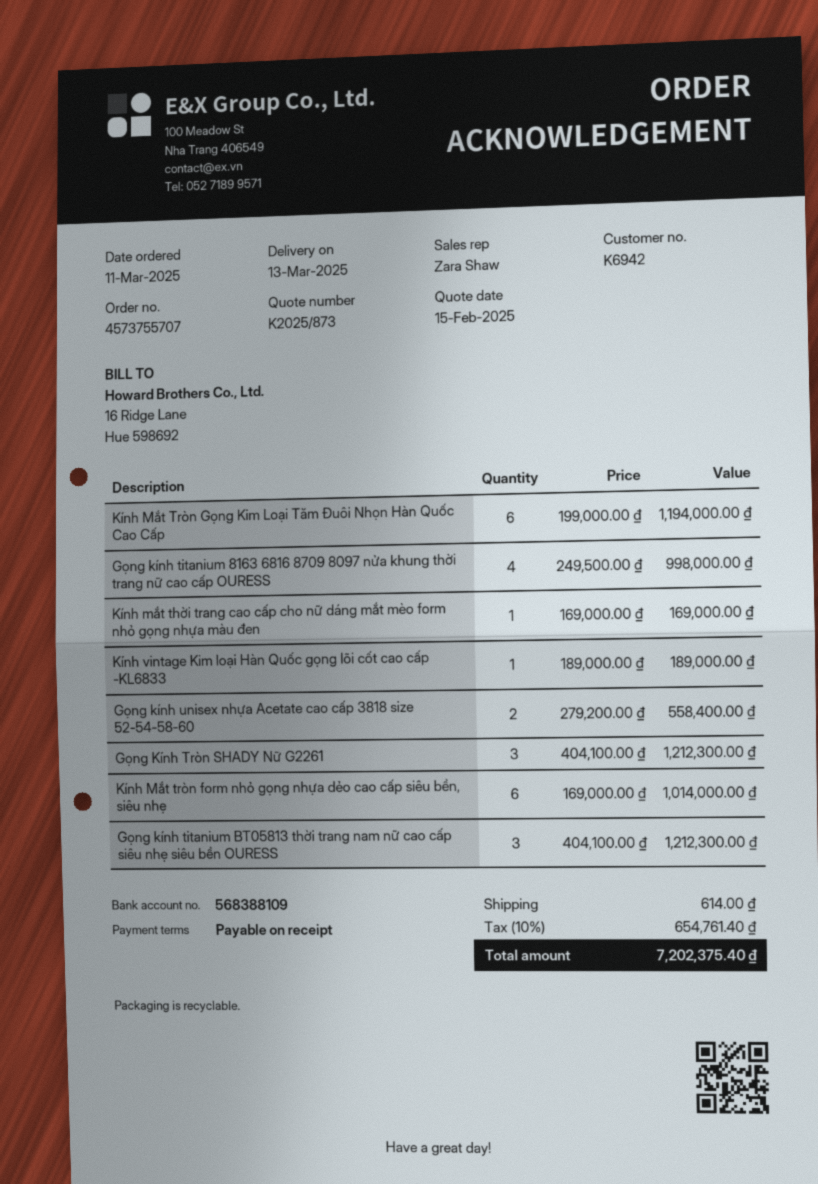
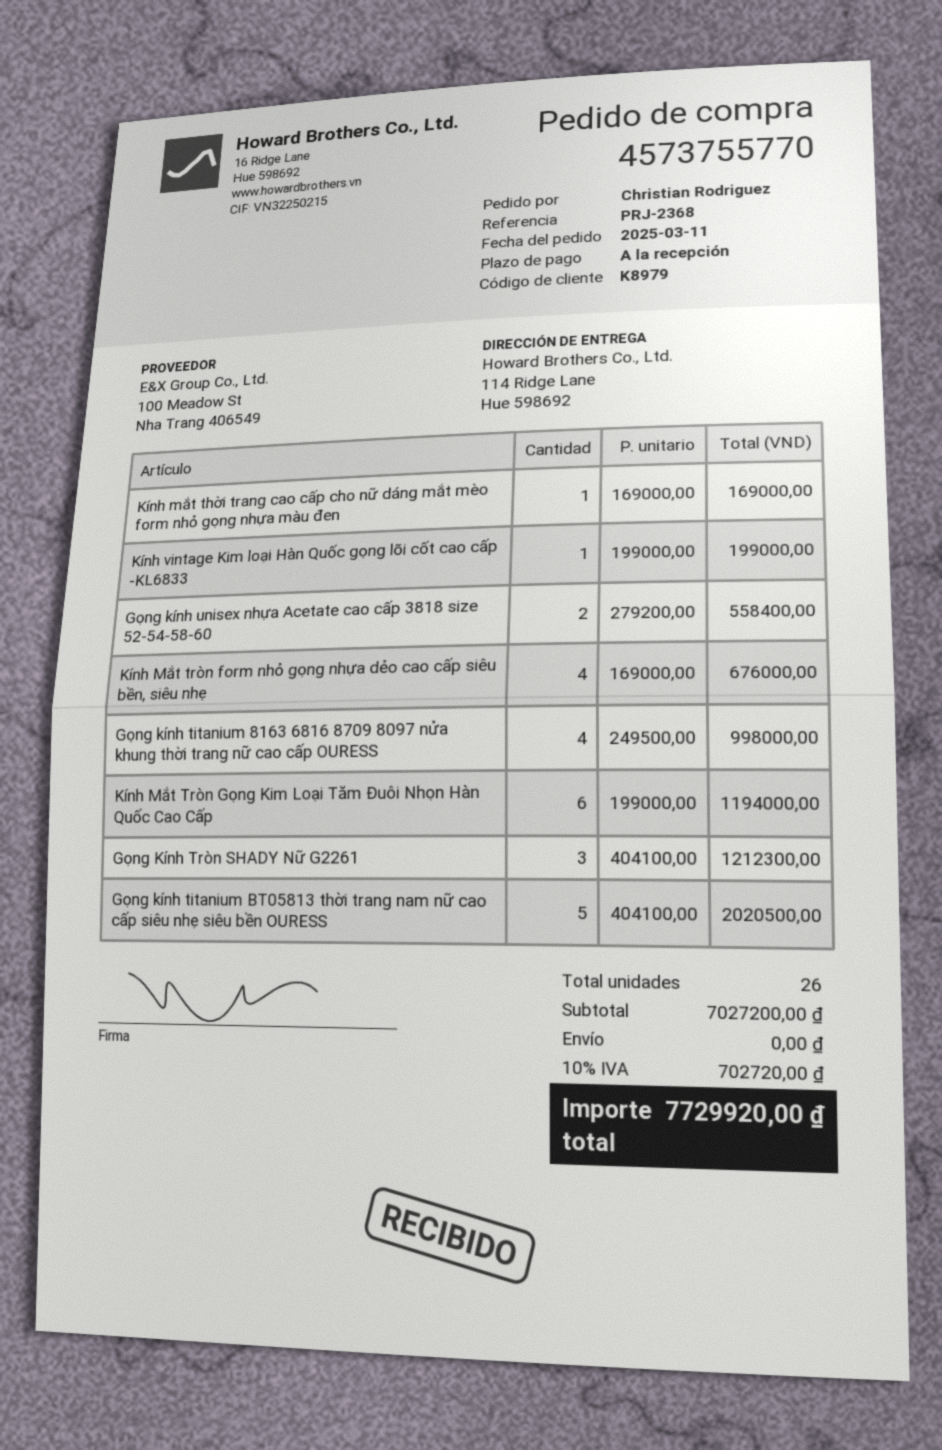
order number: 4573755707 -> 4573755770
customer number: K6942 -> K8979
Kính vintage Kim loại Hàn Quốc gọng lõi cốt cao cấp -KL6833: 1 x 189000.00 = 189000.00 -> 1 x 199000.00 = 199000.00
Kính Mắt tròn form nhỏ gọng nhựa dẻo cao cấp siêu bền, siêu nhẹ: 6 x 169000.00 = 1014000.00 -> 4 x 169000.00 = 676000.00
Gọng kính titanium BT05813 thời trang nam nữ cao cấp siêu nhẹ siêu bền OURESS: 3 x 404100.00 = 1212300.00 -> 5 x 404100.00 = 2020500.00
shipping: 614.00 -> 0.00
tax: 10% = 654761.40 -> 10% = 702720.00
total: 7202375.40 -> 7729920.00

